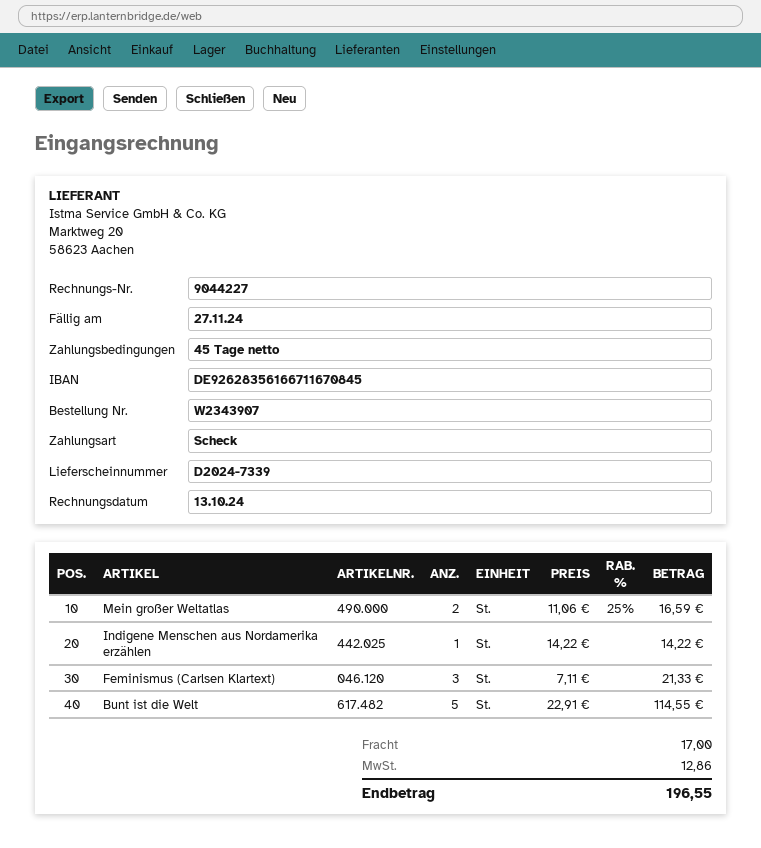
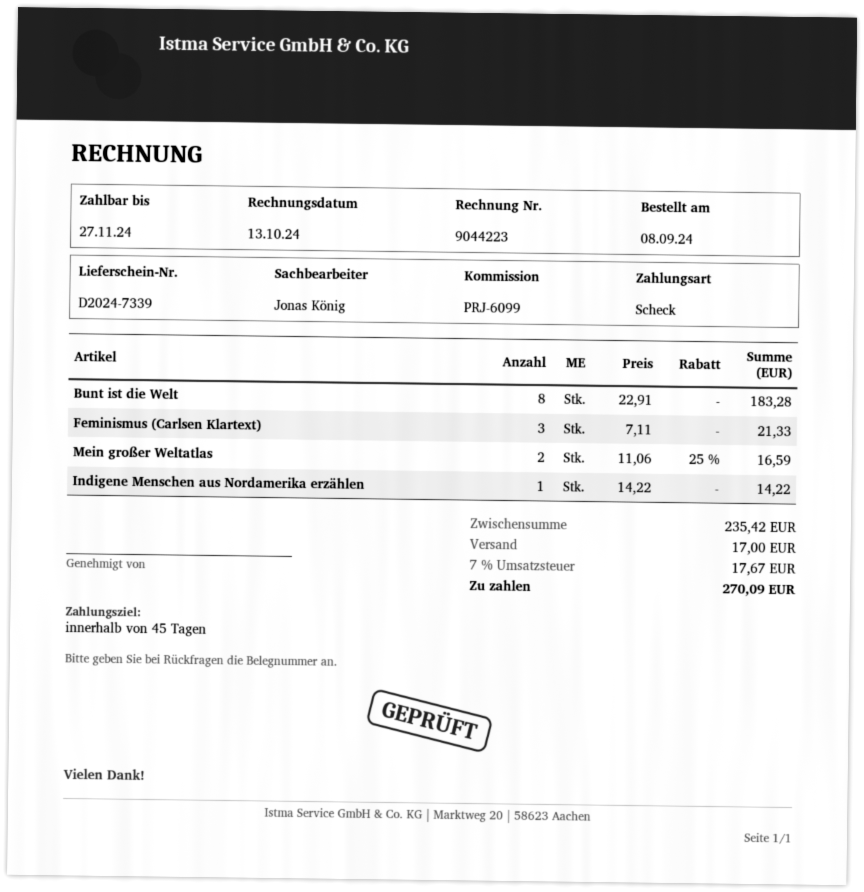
invoice number: 9044227 -> 9044223
Bunt ist die Welt: 5 x 22.91 = 114.55 -> 8 x 22.91 = 183.28
tax: 12.86 -> 17.67
total: 196.55 -> 270.09

